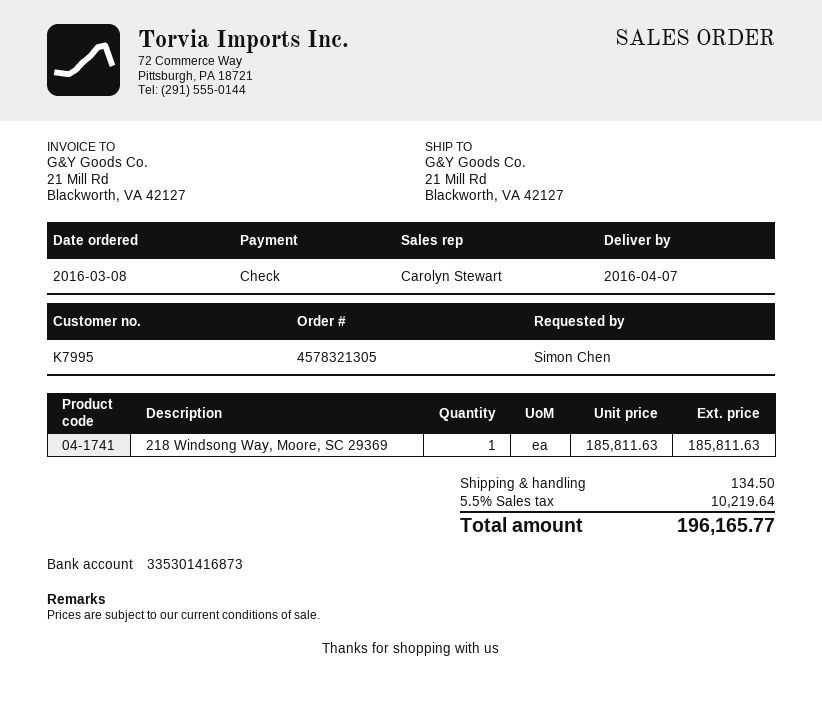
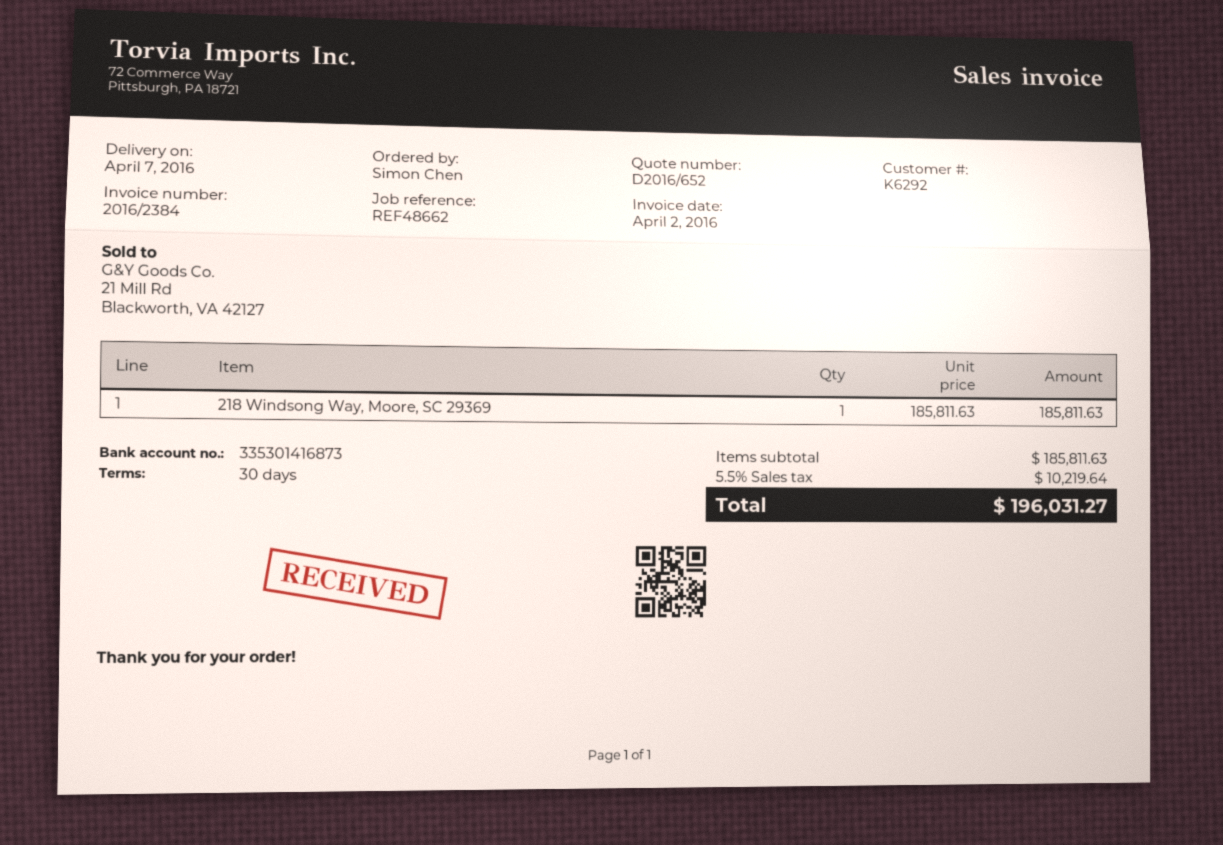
customer number: K7995 -> K6292
shipping: 134.50 -> none
total: 196165.77 -> 196031.27

